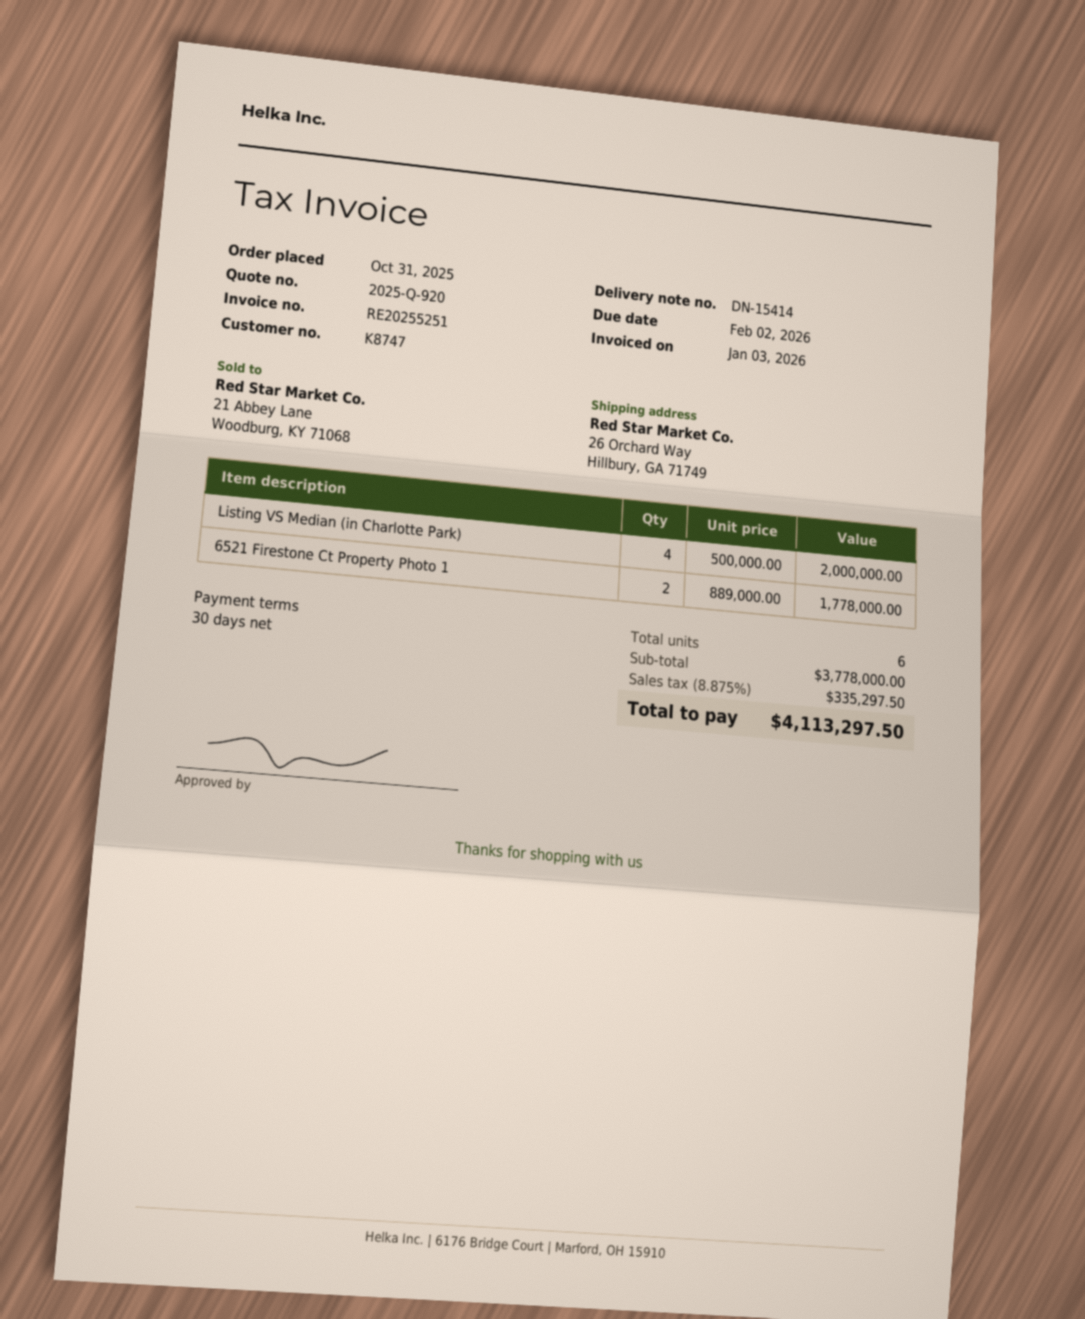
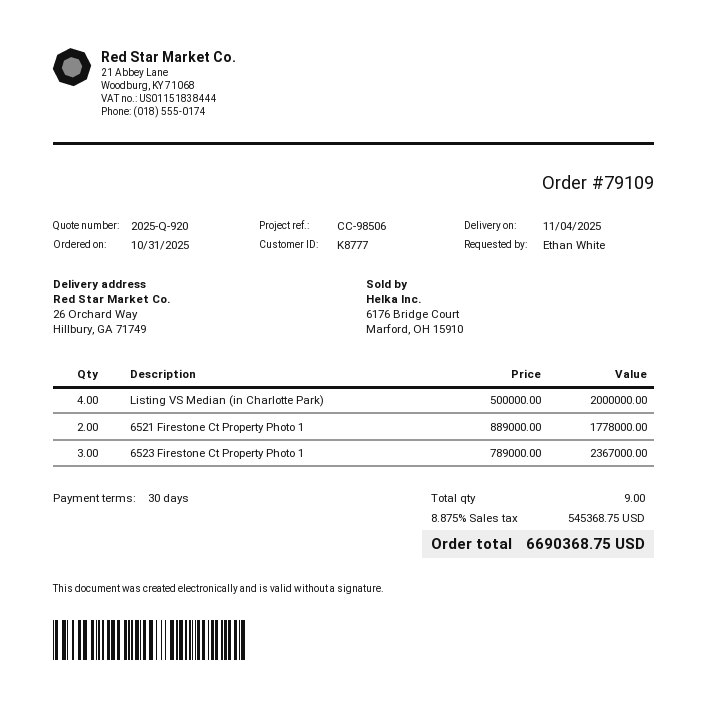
customer number: K8747 -> K8777
6523 Firestone Ct Property Photo 1: none -> 3 x 789000.00 = 2367000.00
total quantity: 6 -> 9
tax: 8.875% = 335297.50 -> 8.875% = 545368.75
total: 4113297.50 -> 6690368.75

